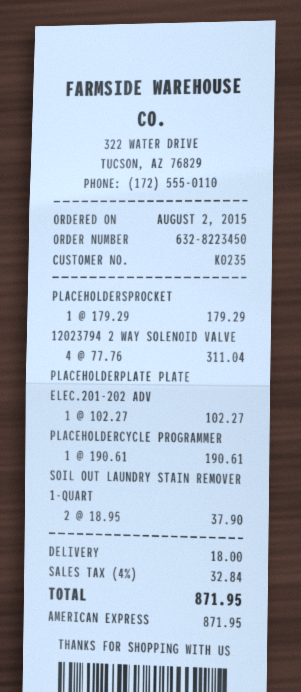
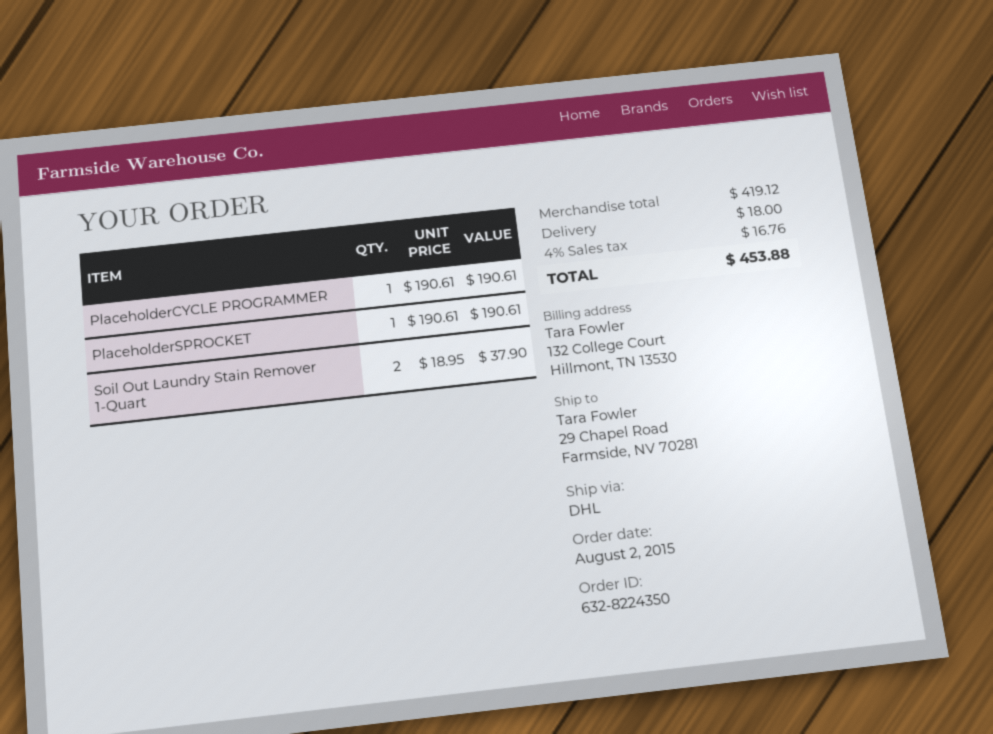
order number: 632-8223450 -> 632-8224350
PLACEHOLDERSPROCKET: 1 x 179.29 = 179.29 -> 1 x 190.61 = 190.61
12023794 2 WAY SOLENOID VALVE: 4 x 77.76 = 311.04 -> none
PLACEHOLDERPLATE PLATE ELEC.201-202 ADV: 1 x 102.27 = 102.27 -> none
tax: 4% = 32.84 -> 4% = 16.76
total: 871.95 -> 453.88

